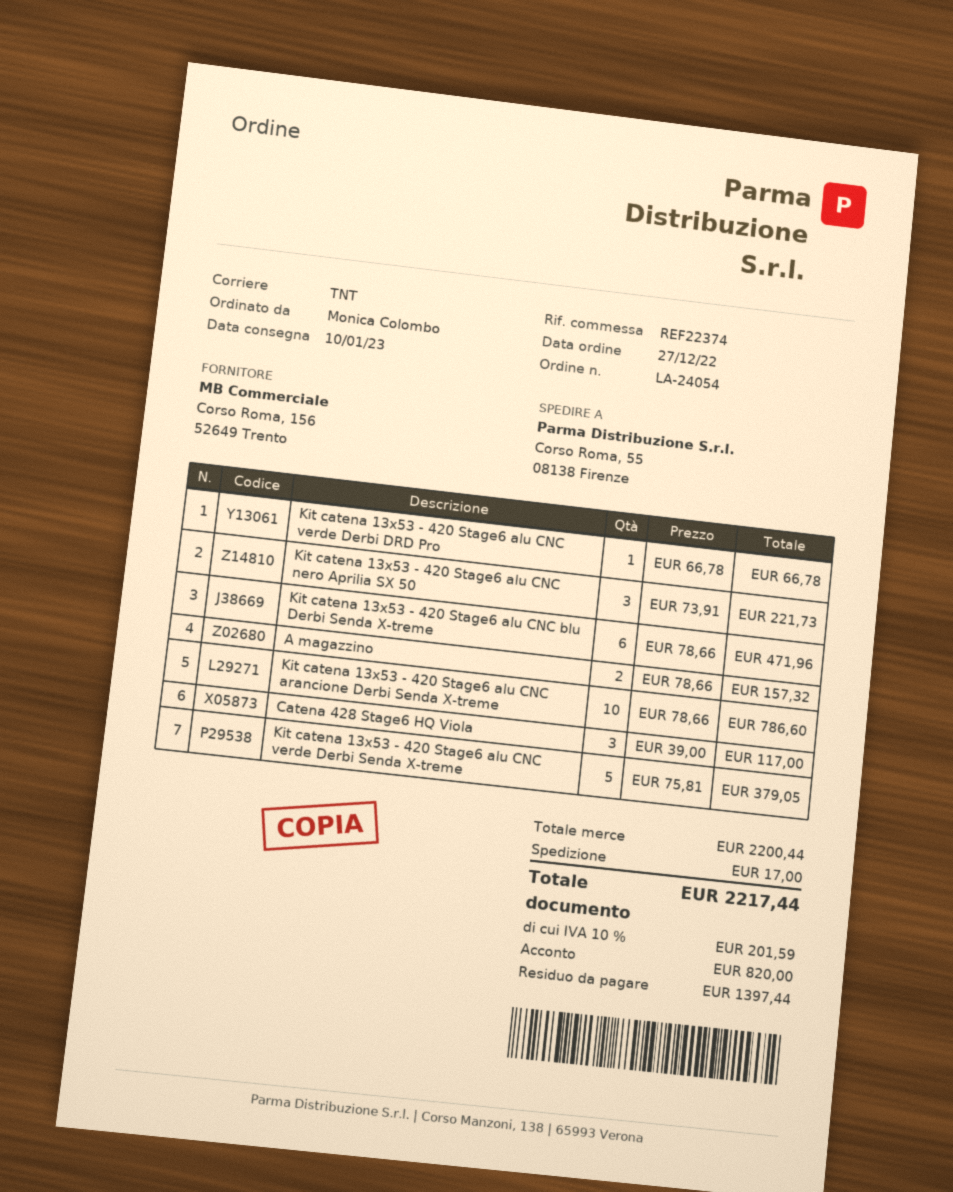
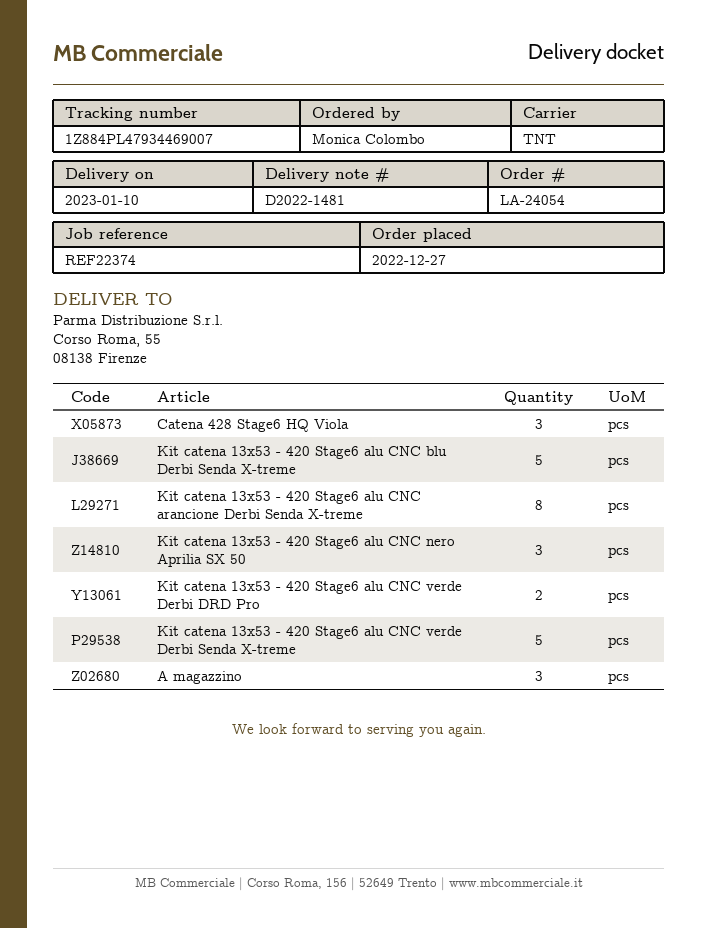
Kit catena 13x53 - 420 Stage6 alu CNC verde Derbi DRD Pro: 1 -> 2
Kit catena 13x53 - 420 Stage6 alu CNC blu Derbi Senda X-treme: 6 -> 5
A magazzino: 2 -> 3
Kit catena 13x53 - 420 Stage6 alu CNC arancione Derbi Senda X-treme: 10 -> 8

